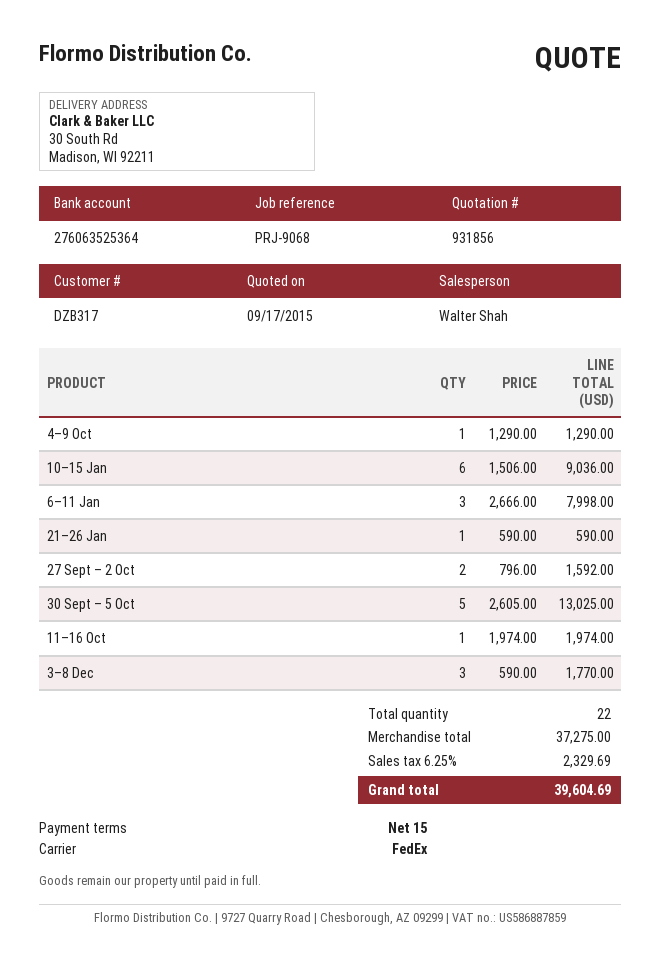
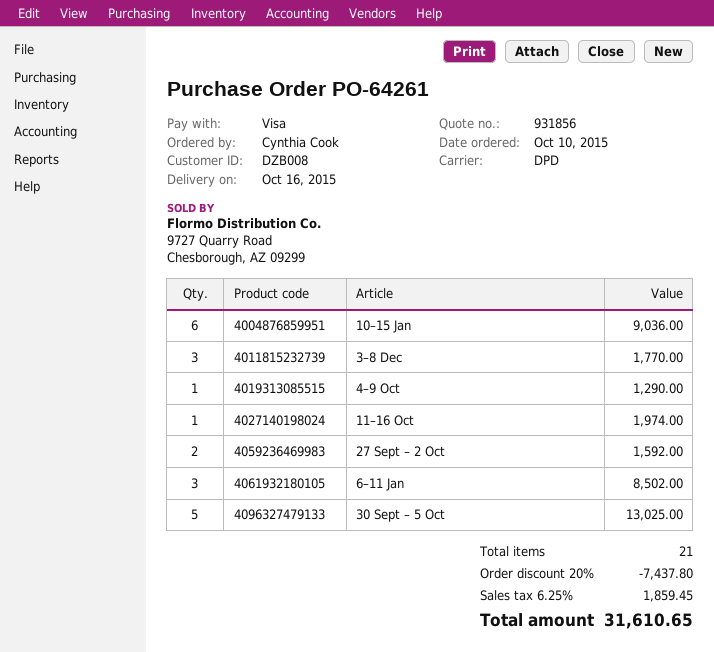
customer number: DZB317 -> DZB008
shipping method: FedEx -> DPD
6–11 Jan: 3 for 7998.00 -> 3 for 8502.00
21–26 Jan: 1 for 590.00 -> none
total quantity: 22 -> 21
discount: none -> 20% = 7437.80
tax: 6.25% = 2329.69 -> 6.25% = 1859.45
total: 39604.69 -> 31610.65

